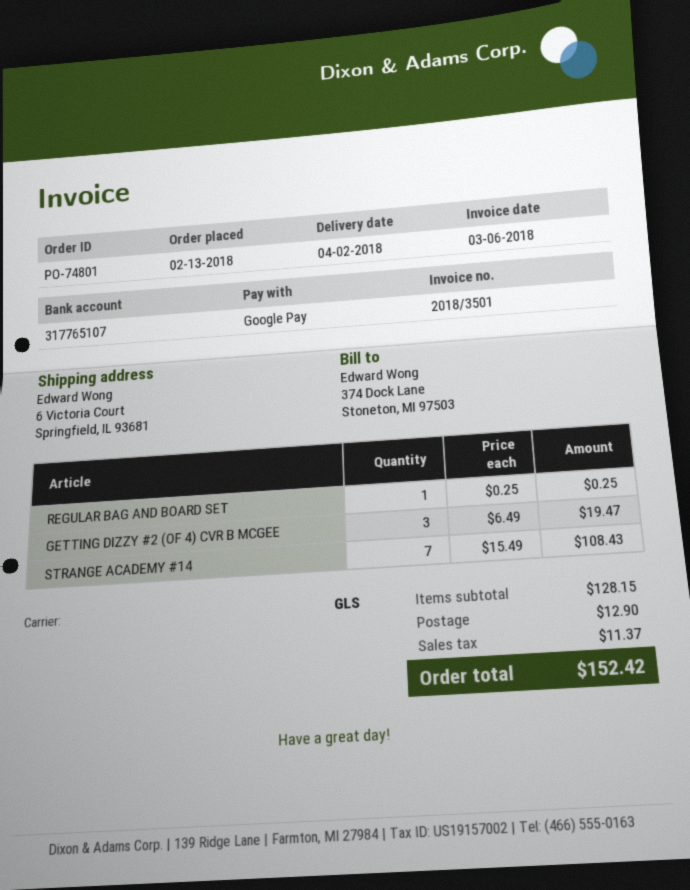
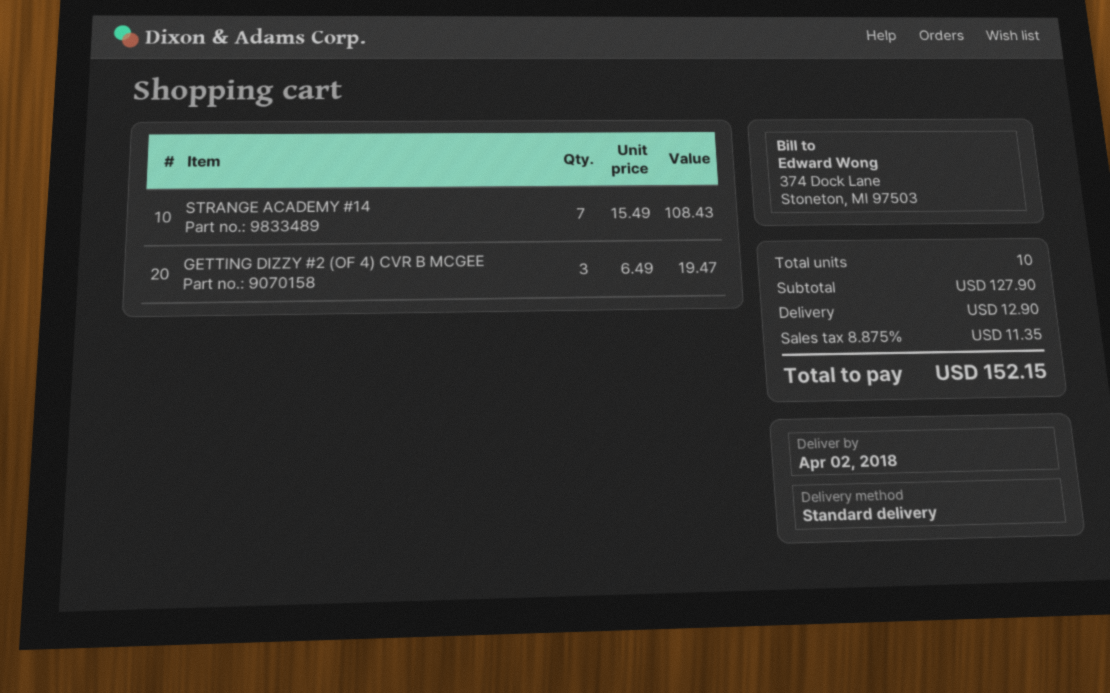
shipping method: GLS -> standard
REGULAR BAG AND BOARD SET: 1 x 0.25 = 0.25 -> none
subtotal: 128.15 -> 127.90
tax: 11.37 -> 11.35
total: 152.42 -> 152.15

